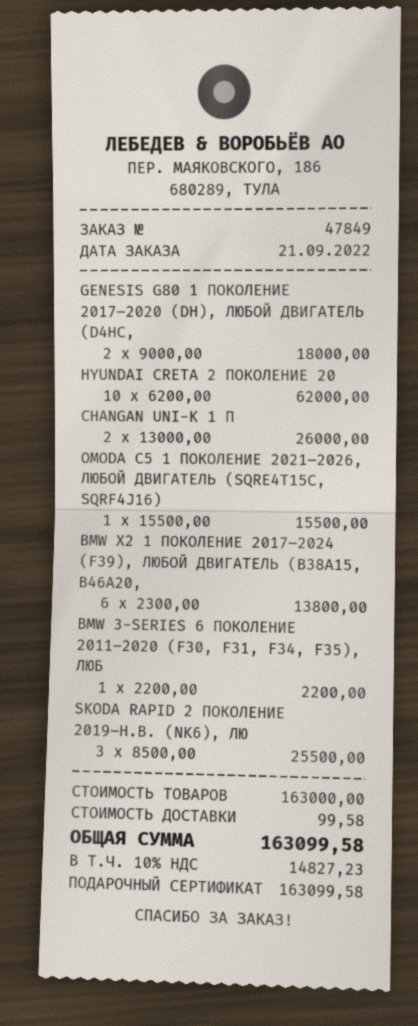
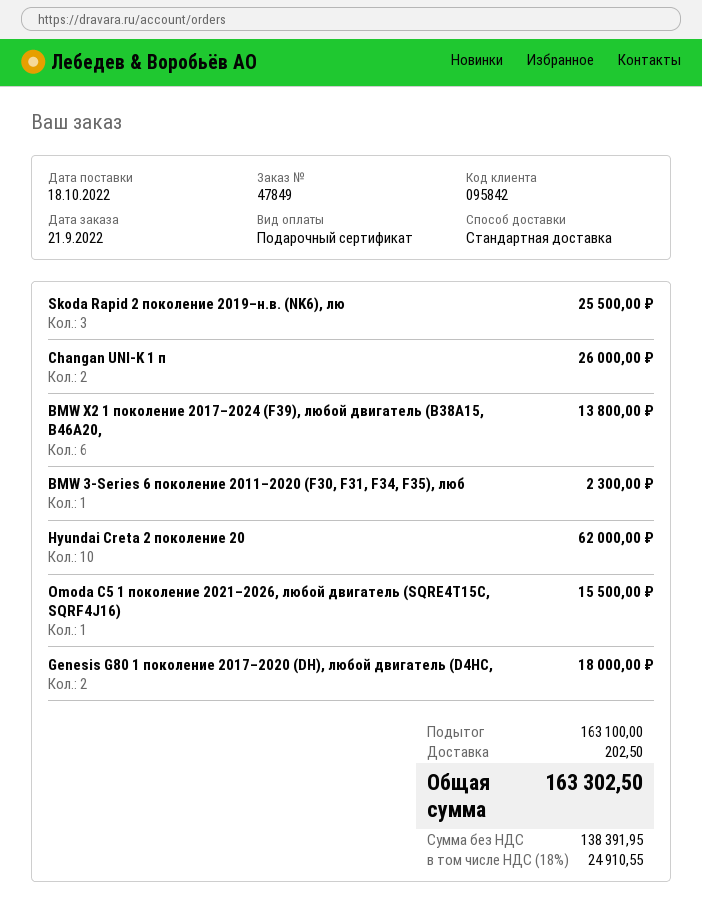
BMW 3-SERIES 6 ПОКОЛЕНИЕ 2011–2020 (F30, F31, F34, F35), ЛЮБ: 1 for 2200.00 -> 1 for 2300.00
subtotal: 163000.00 -> 163100.00
shipping: 99.58 -> 202.50
tax: 10% = 14827.23 -> 18% = 24910.55
total: 163099.58 -> 163302.50

